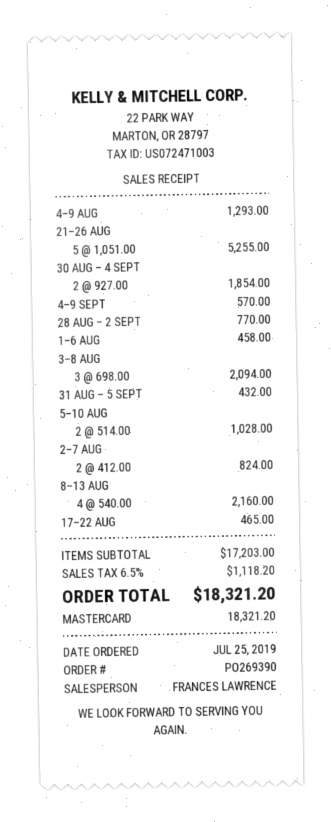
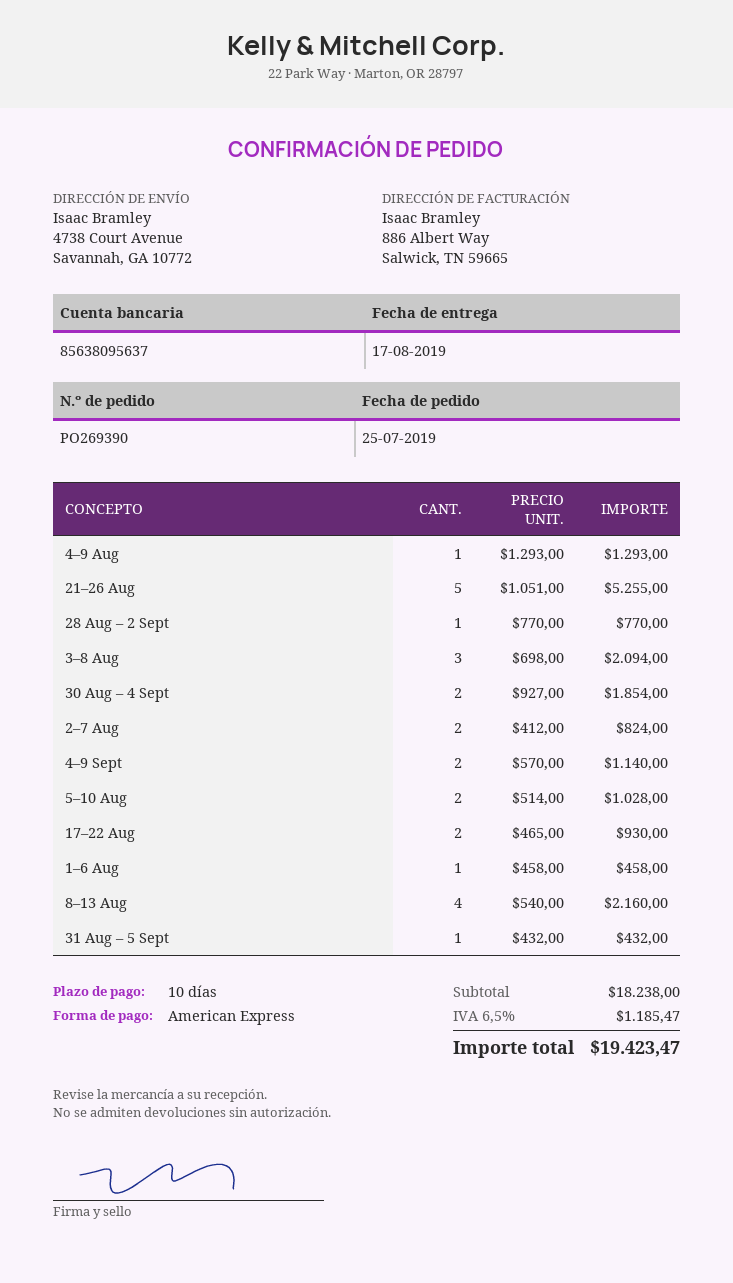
payment method: Mastercard -> American Express
4–9 SEPT: 1 x 570.00 = 570.00 -> 2 x 570.00 = 1140.00
17–22 AUG: 1 x 465.00 = 465.00 -> 2 x 465.00 = 930.00
subtotal: 17203.00 -> 18238.00
tax: 6.5% = 1118.20 -> 6.5% = 1185.47
total: 18321.20 -> 19423.47

